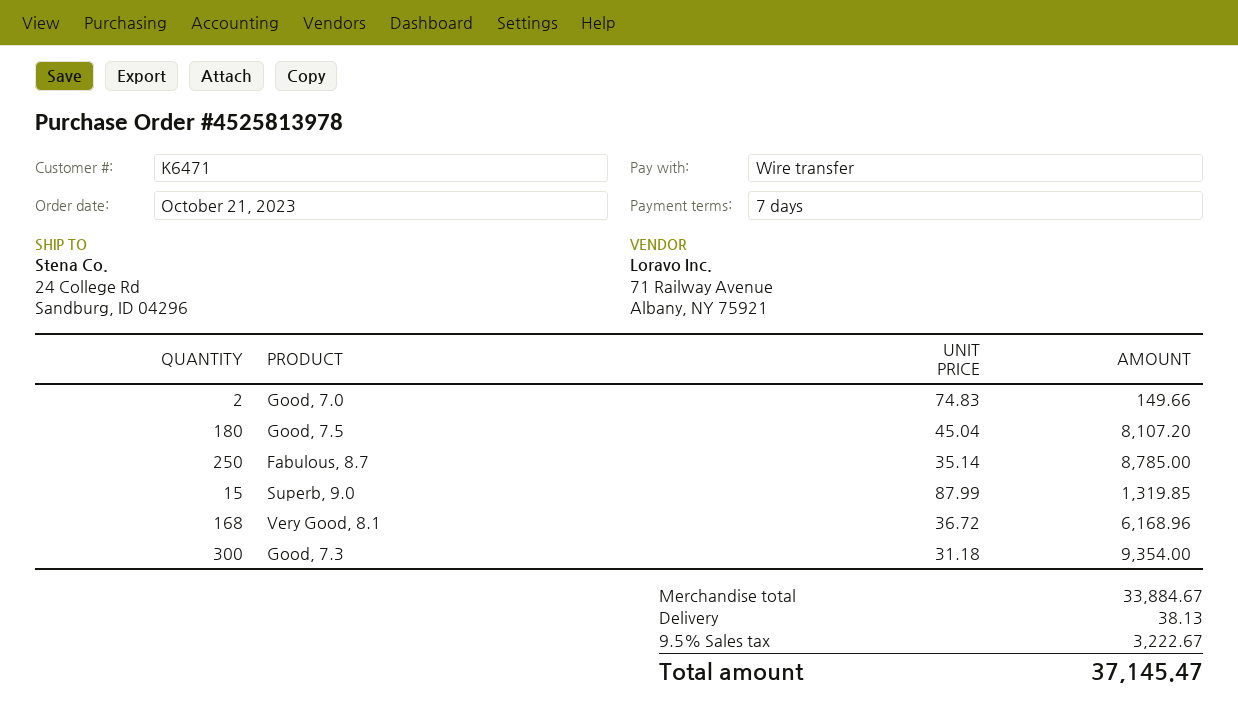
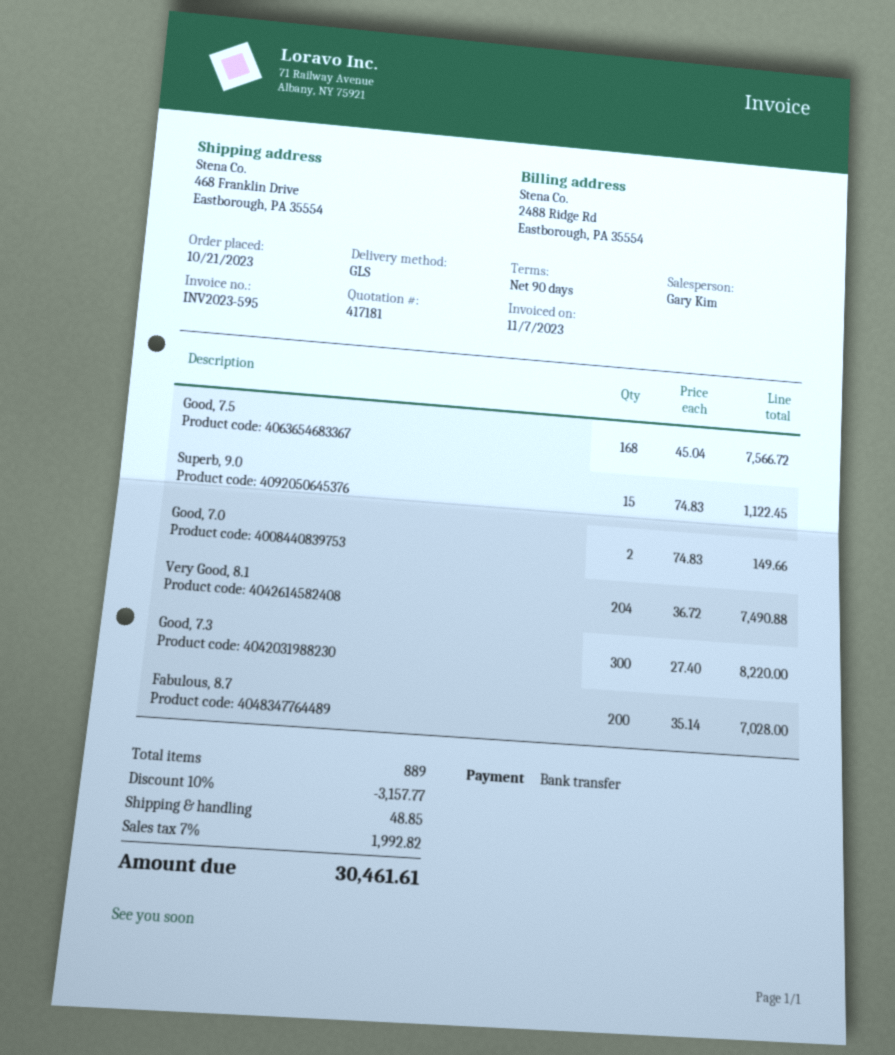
payment terms: 7 days -> 90 days
ship to: 24 College Rd, Sandburg, ID 04296 -> 468 Franklin Drive, Eastborough, PA 35554
Good, 7.5: 180 x 45.04 = 8107.20 -> 168 x 45.04 = 7566.72
Fabulous, 8.7: 250 x 35.14 = 8785.00 -> 200 x 35.14 = 7028.00
Superb, 9.0: 15 x 87.99 = 1319.85 -> 15 x 74.83 = 1122.45
Very Good, 8.1: 168 x 36.72 = 6168.96 -> 204 x 36.72 = 7490.88
Good, 7.3: 300 x 31.18 = 9354.00 -> 300 x 27.40 = 8220.00
discount: none -> 10% = 3157.77
shipping: 38.13 -> 48.85
tax: 9.5% = 3222.67 -> 7% = 1992.82
total: 37145.47 -> 30461.61

